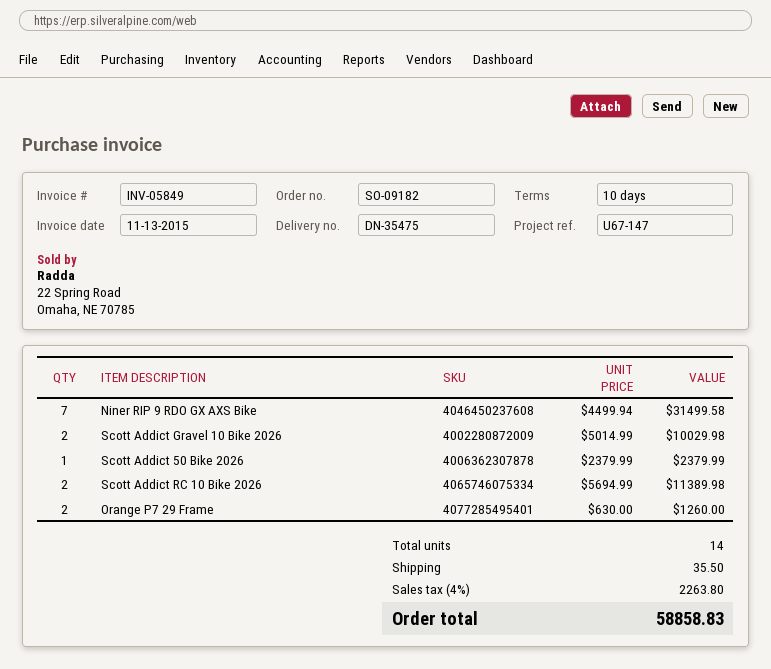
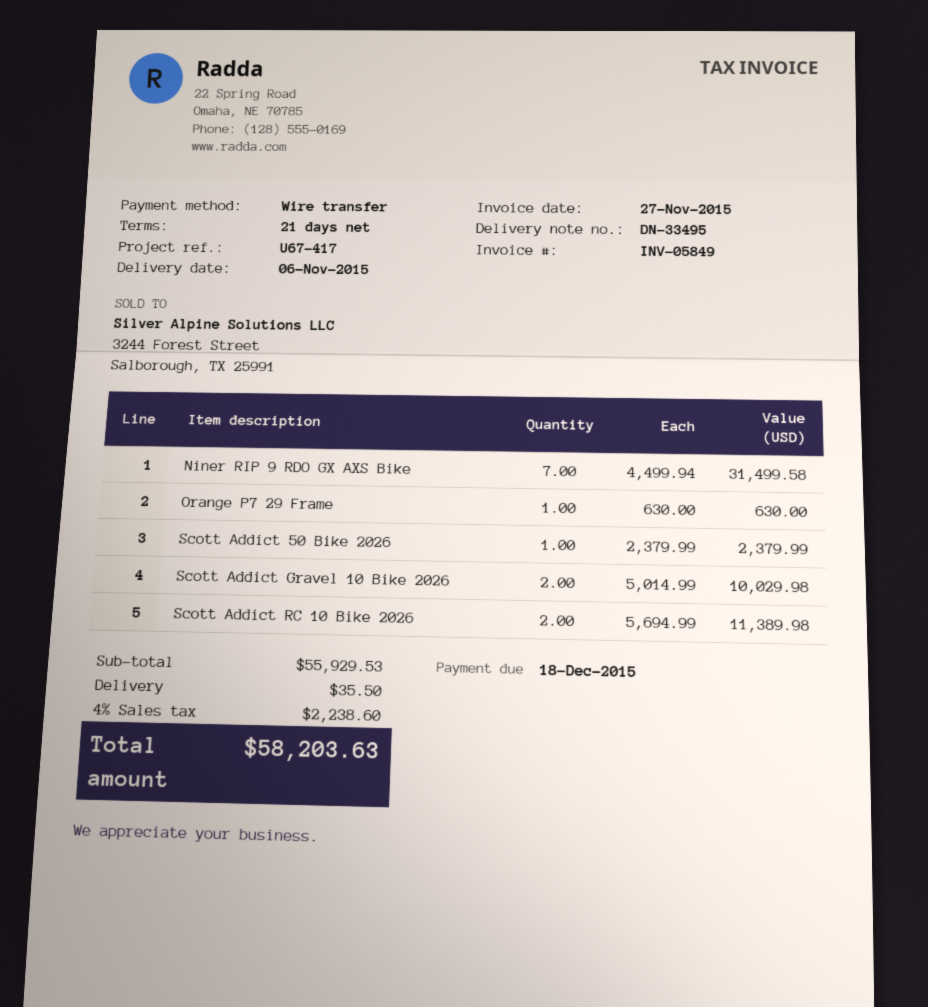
delivery note number: DN-35475 -> DN-33495
invoice date: 2015-11-13 -> 2015-11-27
payment terms: 10 days -> 21 days
reference: U67-147 -> U67-417
Orange P7 29 Frame: 2 x 630.00 = 1260.00 -> 1 x 630.00 = 630.00
tax: 4% = 2263.80 -> 4% = 2238.60
total: 58858.83 -> 58203.63

